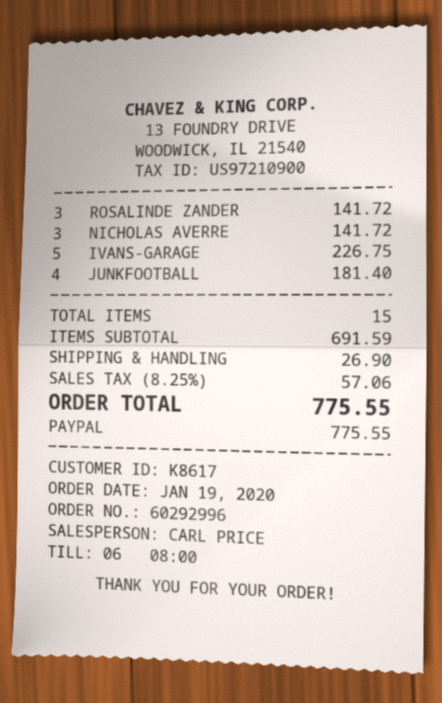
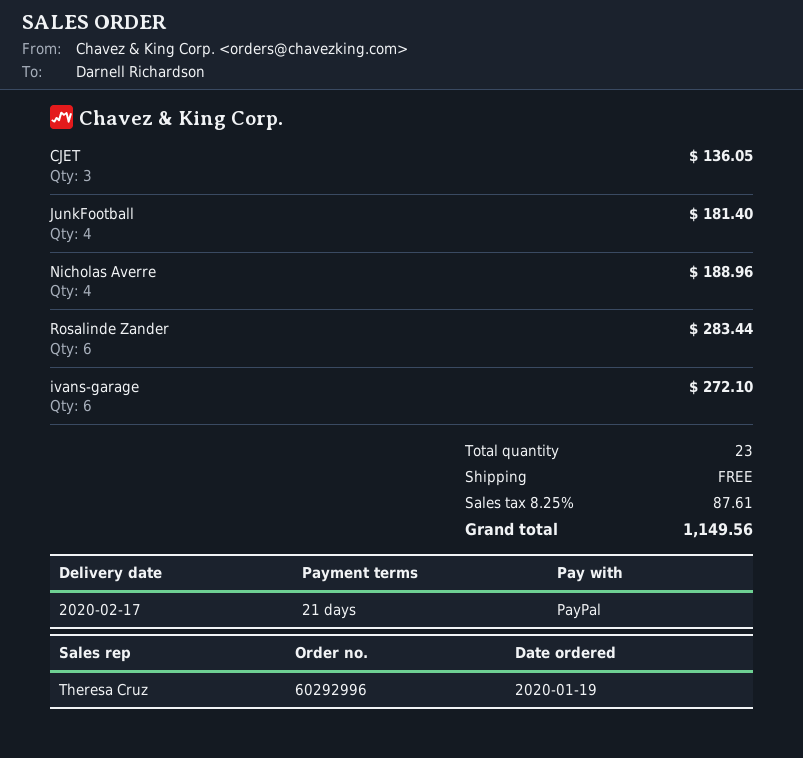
sales rep: CARL PRICE -> Theresa Cruz
ROSALINDE ZANDER: 3 for 141.72 -> 6 for 283.44
NICHOLAS AVERRE: 3 for 141.72 -> 4 for 188.96
IVANS-GARAGE: 5 for 226.75 -> 6 for 272.10
CJET: none -> 3 for 136.05
total quantity: 15 -> 23
shipping: 26.90 -> 0.00
tax: 8.25% = 57.06 -> 8.25% = 87.61
total: 775.55 -> 1149.56

